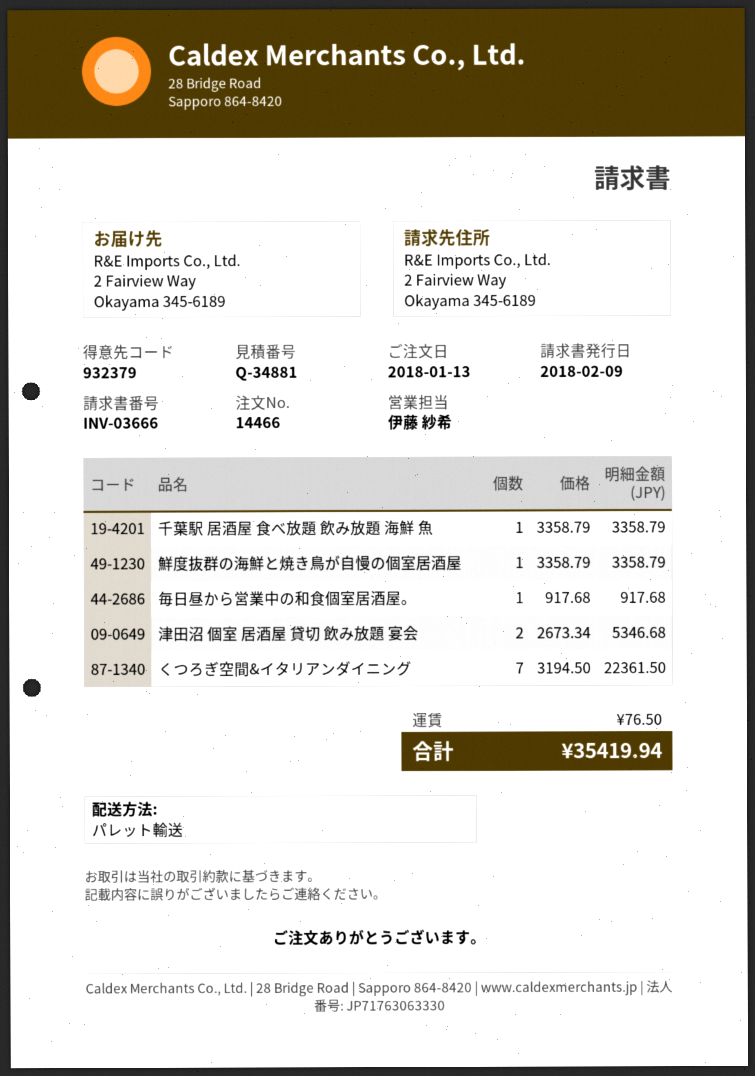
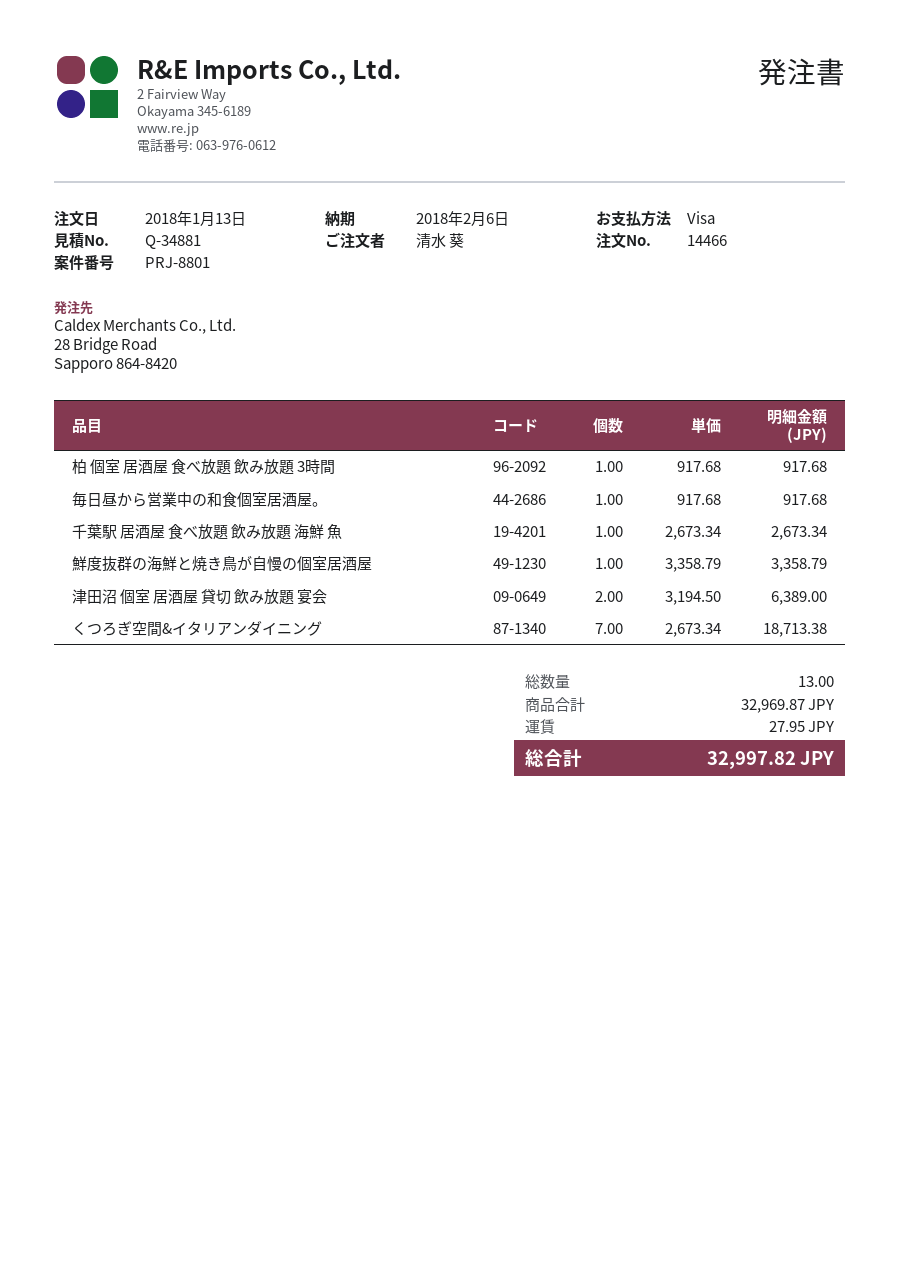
千葉駅 居酒屋 食べ放題 飲み放題 海鮮 魚: 1 x 3358.79 = 3358.79 -> 1 x 2673.34 = 2673.34
津田沼 個室 居酒屋 貸切 飲み放題 宴会: 2 x 2673.34 = 5346.68 -> 2 x 3194.50 = 6389.00
くつろぎ空間&イタリアンダイニング: 7 x 3194.50 = 22361.50 -> 7 x 2673.34 = 18713.38
柏 個室 居酒屋 食べ放題 飲み放題 3時間: none -> 1 x 917.68 = 917.68
shipping: 76.50 -> 27.95
total: 35419.94 -> 32997.82

